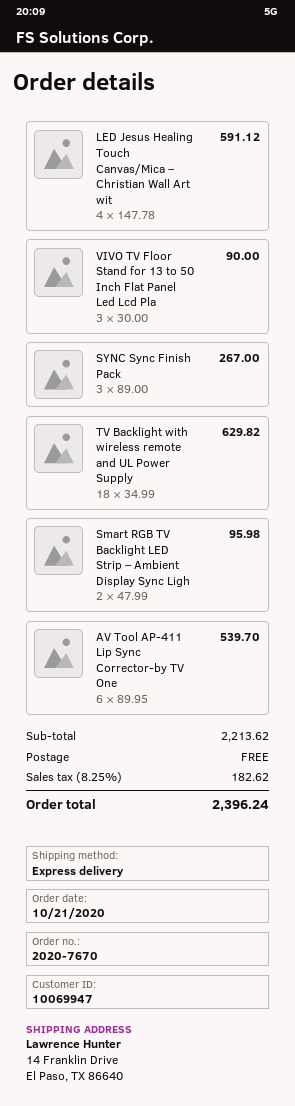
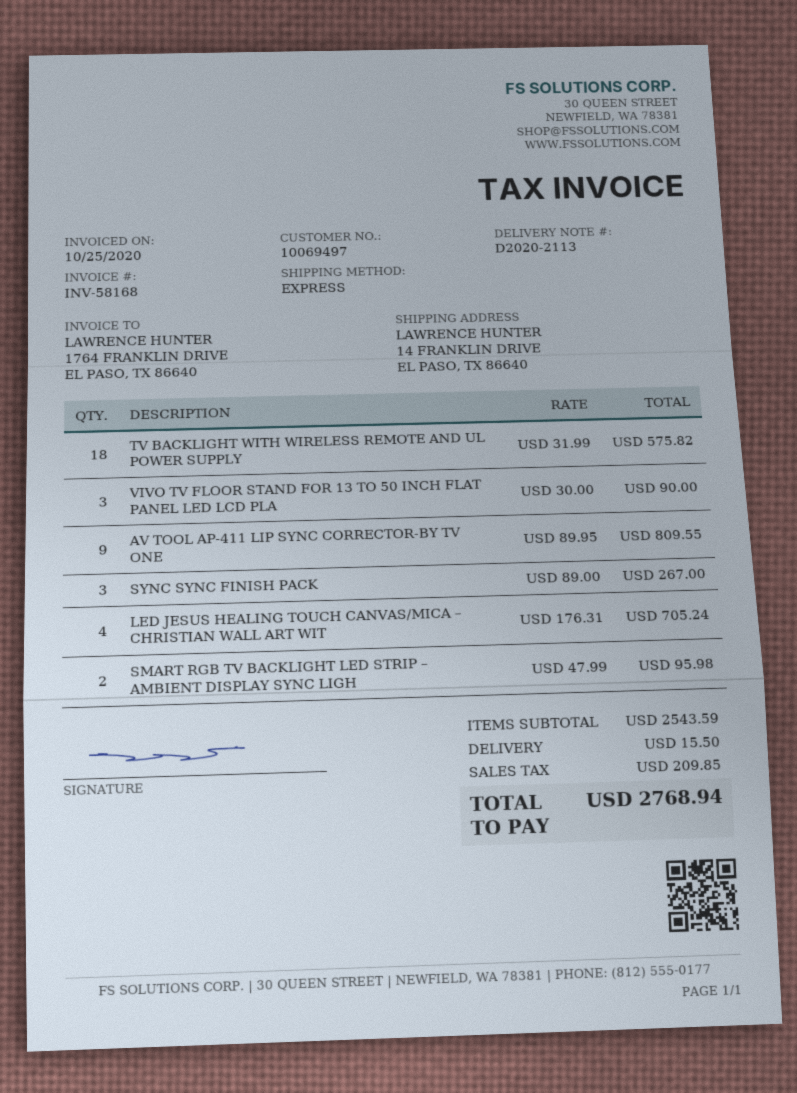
customer number: 10069947 -> 10069497
LED Jesus Healing Touch Canvas/Mica – Christian Wall Art wit: 4 x 147.78 = 591.12 -> 4 x 176.31 = 705.24
TV Backlight with wireless remote and UL Power Supply: 18 x 34.99 = 629.82 -> 18 x 31.99 = 575.82
AV Tool AP-411 Lip Sync Corrector-by TV One: 6 x 89.95 = 539.70 -> 9 x 89.95 = 809.55
subtotal: 2213.62 -> 2543.59
shipping: 0.00 -> 15.50
tax: 182.62 -> 209.85
total: 2396.24 -> 2768.94

